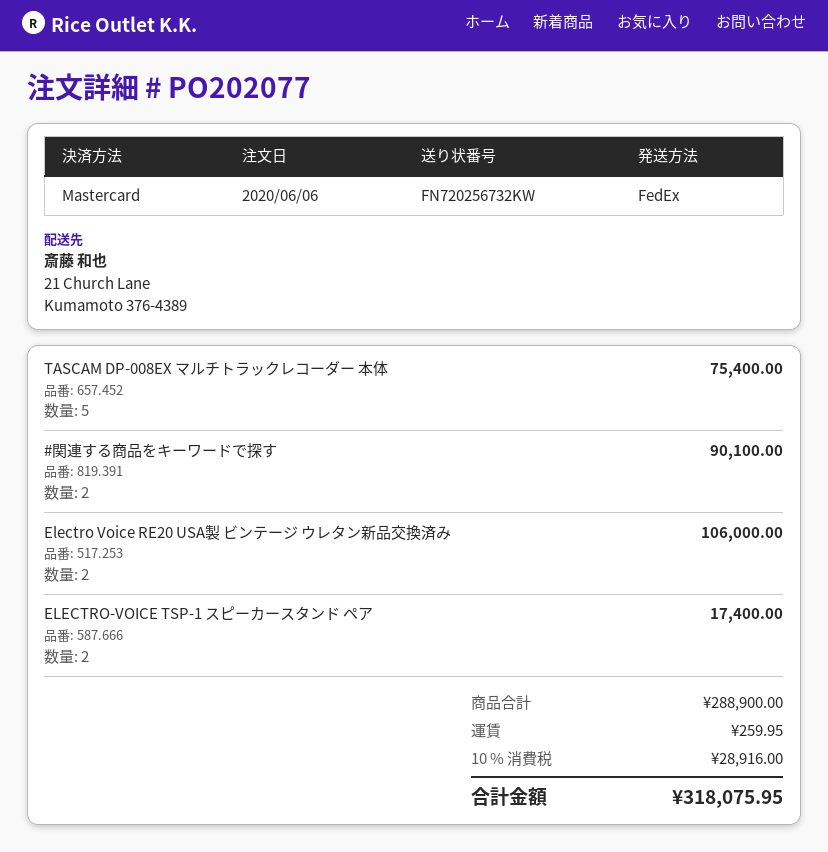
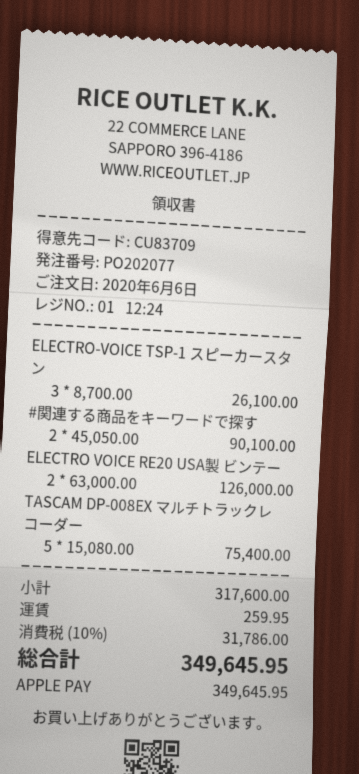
payment method: Mastercard -> Apple Pay
Electro Voice RE20 USA製 ビンテージ ウレタン新品交換済み: 2 for 106000.00 -> 2 for 126000.00
ELECTRO-VOICE TSP-1 スピーカースタンド ペア: 2 for 17400.00 -> 3 for 26100.00
subtotal: 288900.00 -> 317600.00
tax: 10% = 28916.00 -> 10% = 31786.00
total: 318075.95 -> 349645.95

